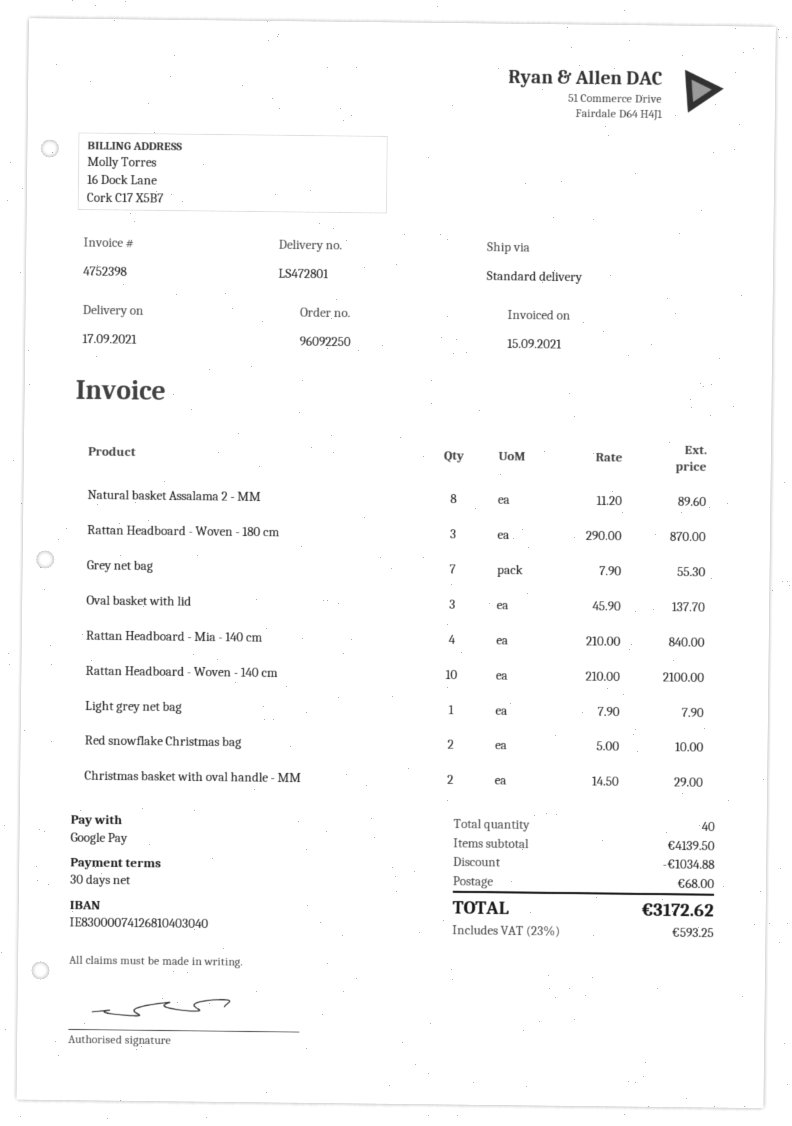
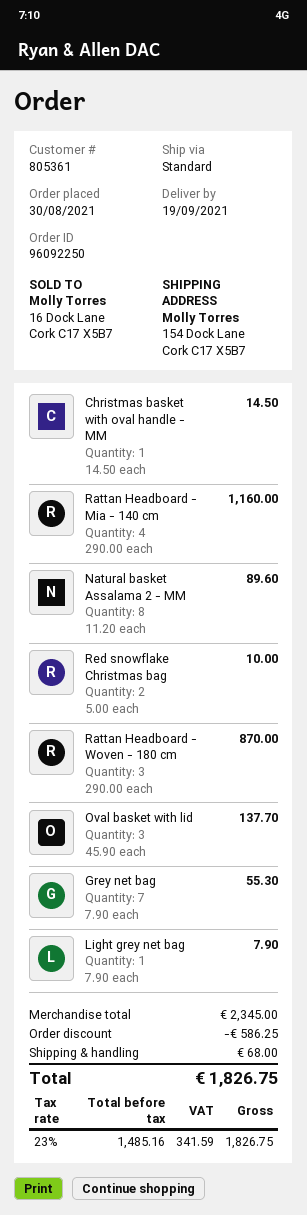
delivery date: 2021-09-17 -> 2021-09-19
Rattan Headboard - Mia - 140 cm: 4 x 210.00 = 840.00 -> 4 x 290.00 = 1160.00
Rattan Headboard - Woven - 140 cm: 10 x 210.00 = 2100.00 -> none
Christmas basket with oval handle - MM: 2 x 14.50 = 29.00 -> 1 x 14.50 = 14.50
subtotal: 4139.50 -> 2345.00
discount: 1034.88 -> 586.25
tax: 23% = 593.25 -> 23% = 341.59
total: 3172.62 -> 1826.75

